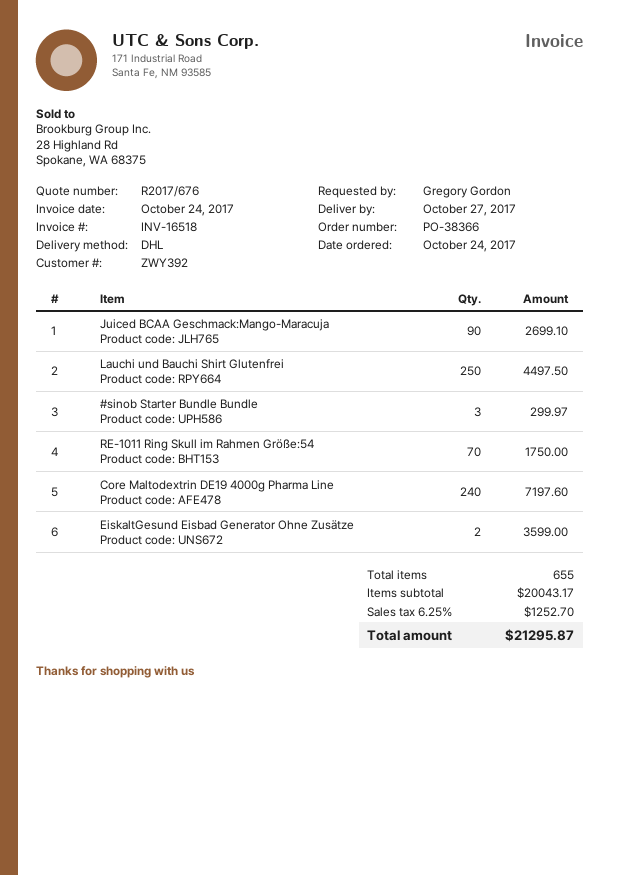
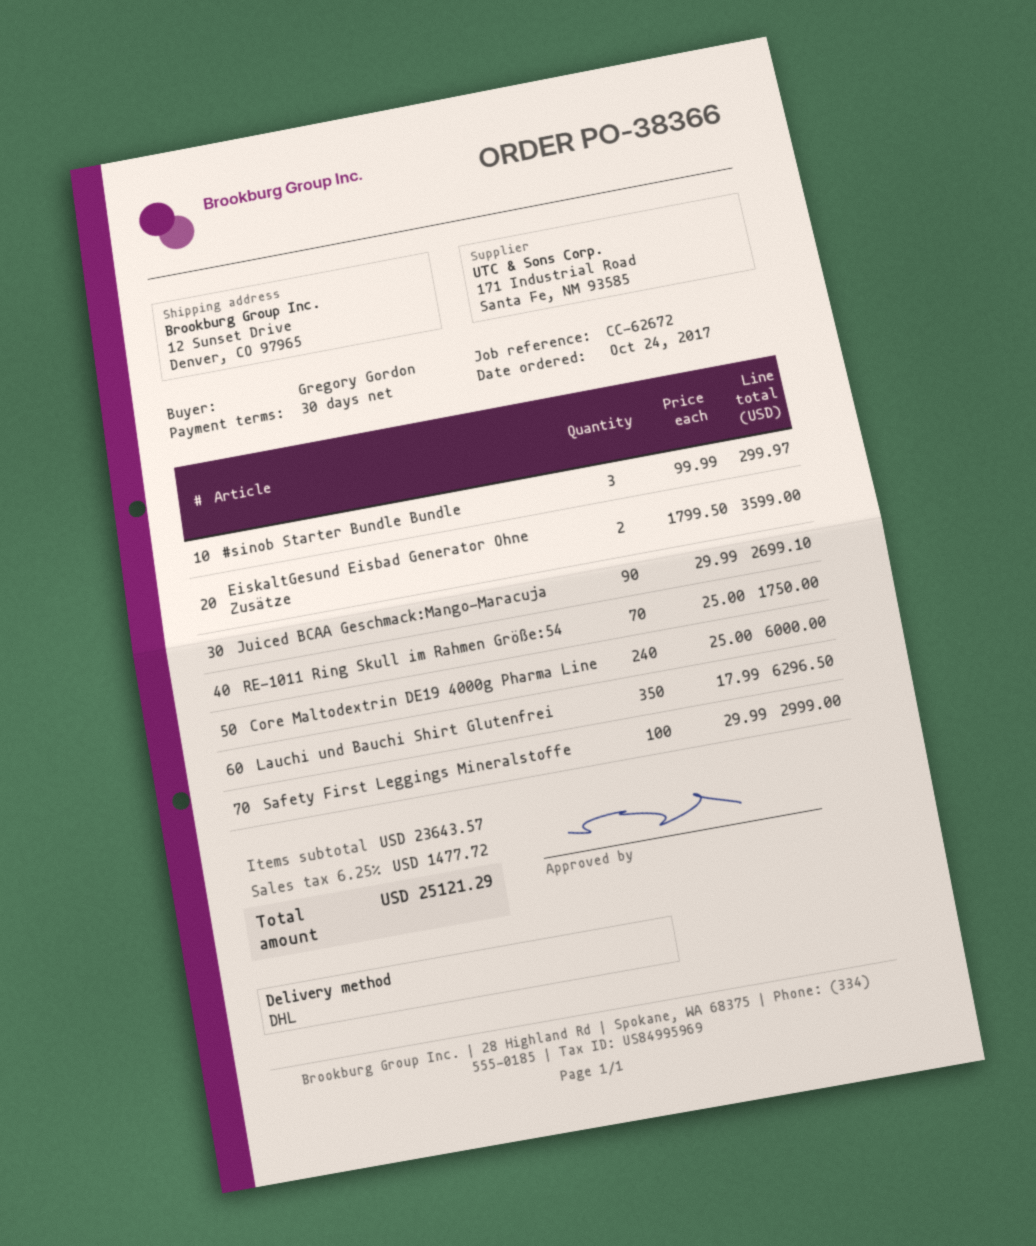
Lauchi und Bauchi Shirt Glutenfrei: 250 for 4497.50 -> 350 for 6296.50
Core Maltodextrin DE19 4000g Pharma Line: 240 for 7197.60 -> 240 for 6000.00
Safety First Leggings Mineralstoffe: none -> 100 for 2999.00
subtotal: 20043.17 -> 23643.57
tax: 6.25% = 1252.70 -> 6.25% = 1477.72
total: 21295.87 -> 25121.29

